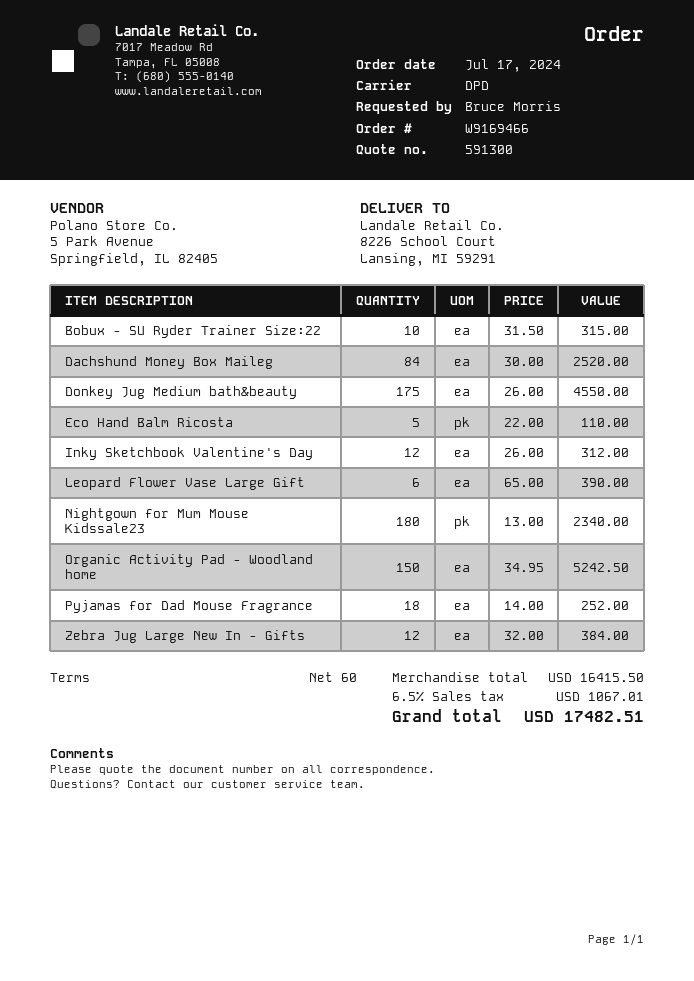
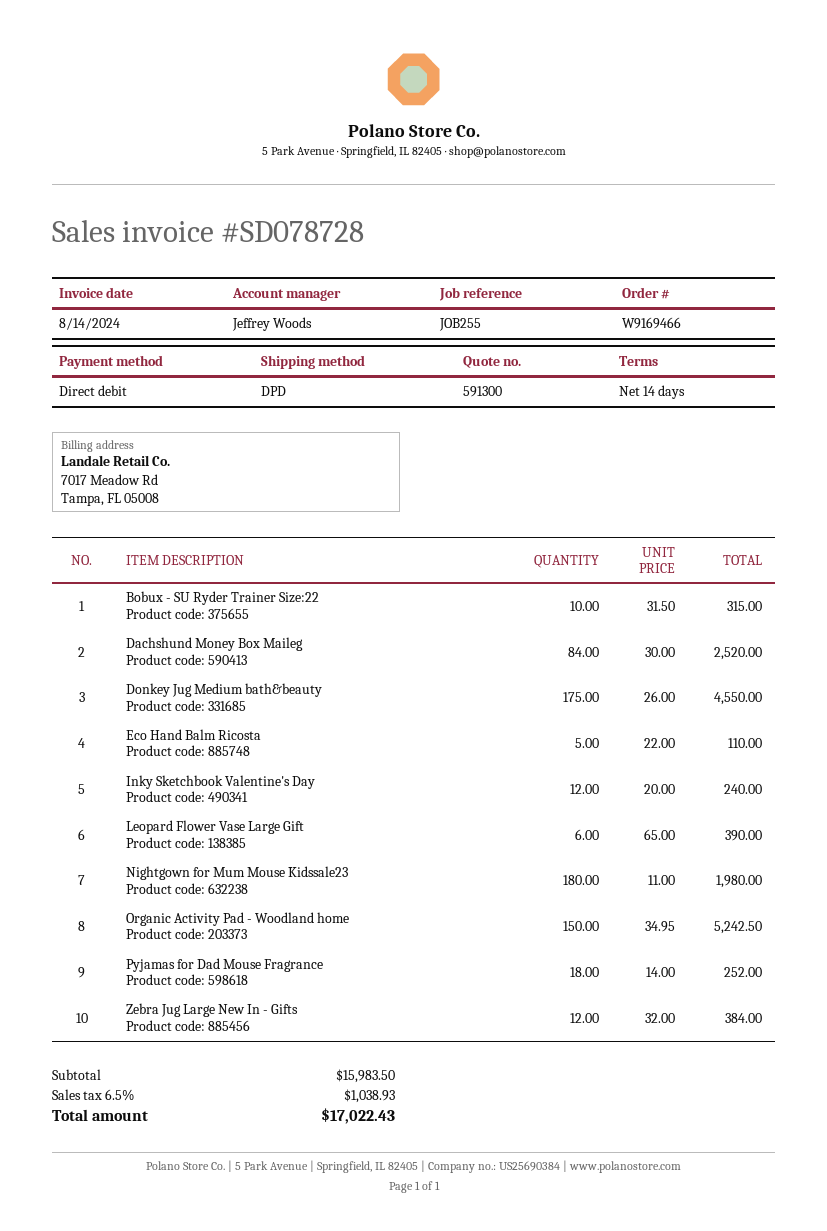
payment terms: 60 days -> 14 days
Inky Sketchbook Valentine's Day: 12 x 26.00 = 312.00 -> 12 x 20.00 = 240.00
Nightgown for Mum Mouse Kidssale23: 180 x 13.00 = 2340.00 -> 180 x 11.00 = 1980.00
subtotal: 16415.50 -> 15983.50
tax: 6.5% = 1067.01 -> 6.5% = 1038.93
total: 17482.51 -> 17022.43

